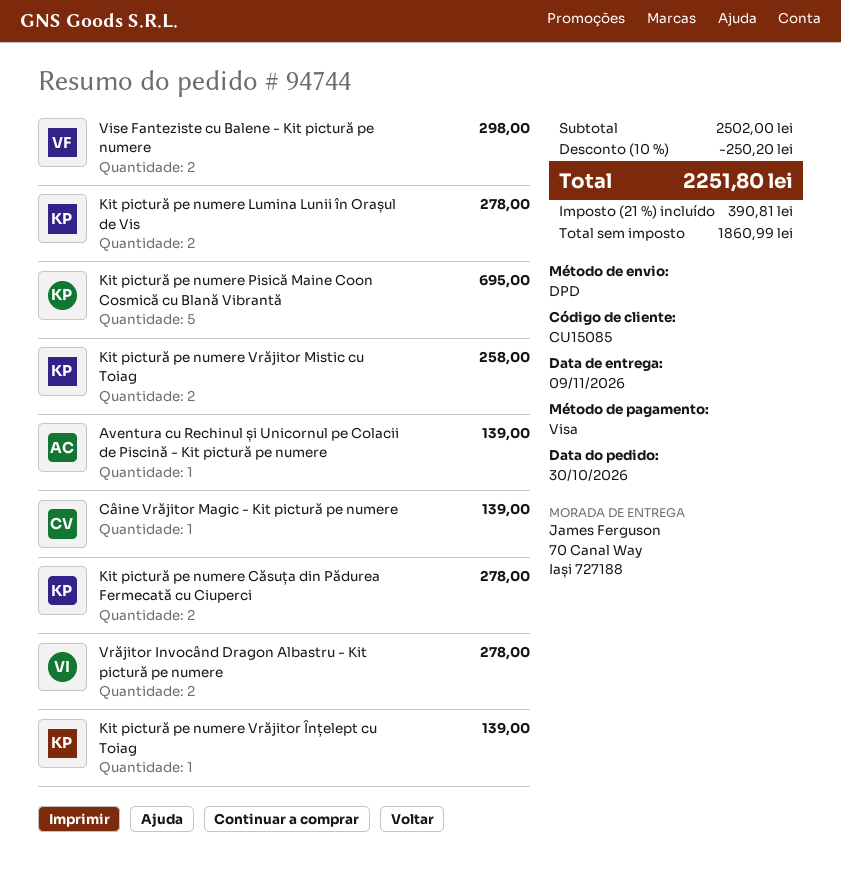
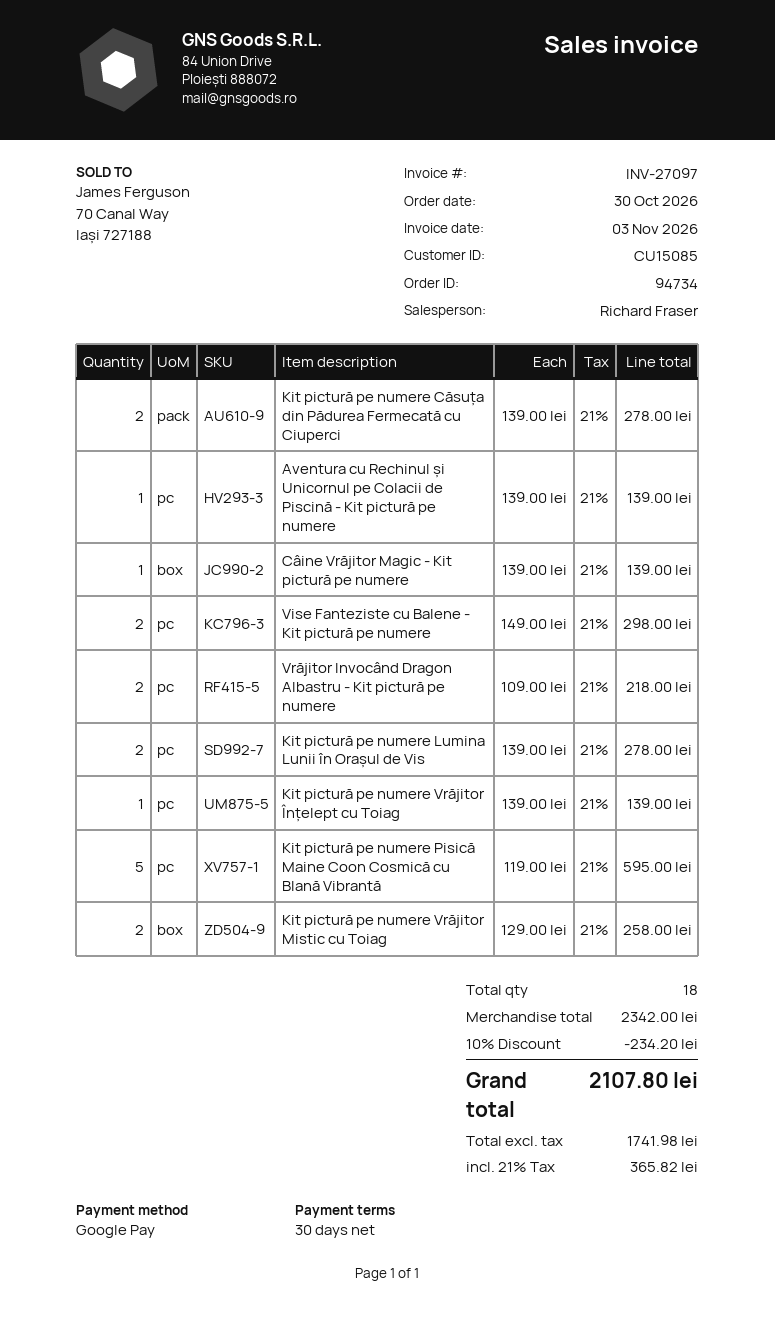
order number: 94744 -> 94734
payment method: Visa -> Google Pay
Kit pictură pe numere Pisică Maine Coon Cosmică cu Blană Vibrantă: 5 for 695.00 -> 5 for 595.00
Vrăjitor Invocând Dragon Albastru - Kit pictură pe numere: 2 for 278.00 -> 2 for 218.00
subtotal: 2502.00 -> 2342.00
discount: 10% = 250.20 -> 10% = 234.20
net: 1860.99 -> 1741.98
tax: 21% = 390.81 -> 21% = 365.82
total: 2251.80 -> 2107.80

